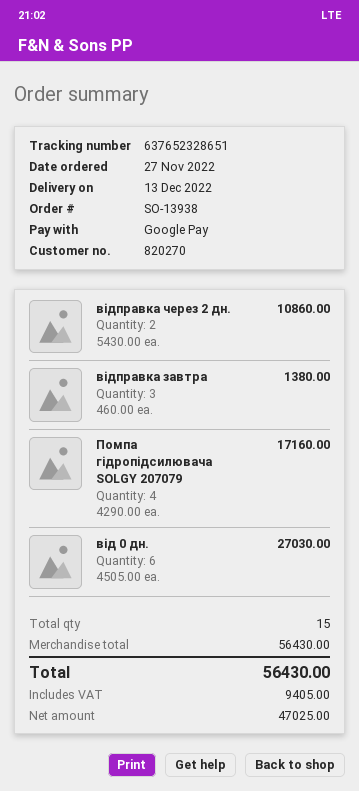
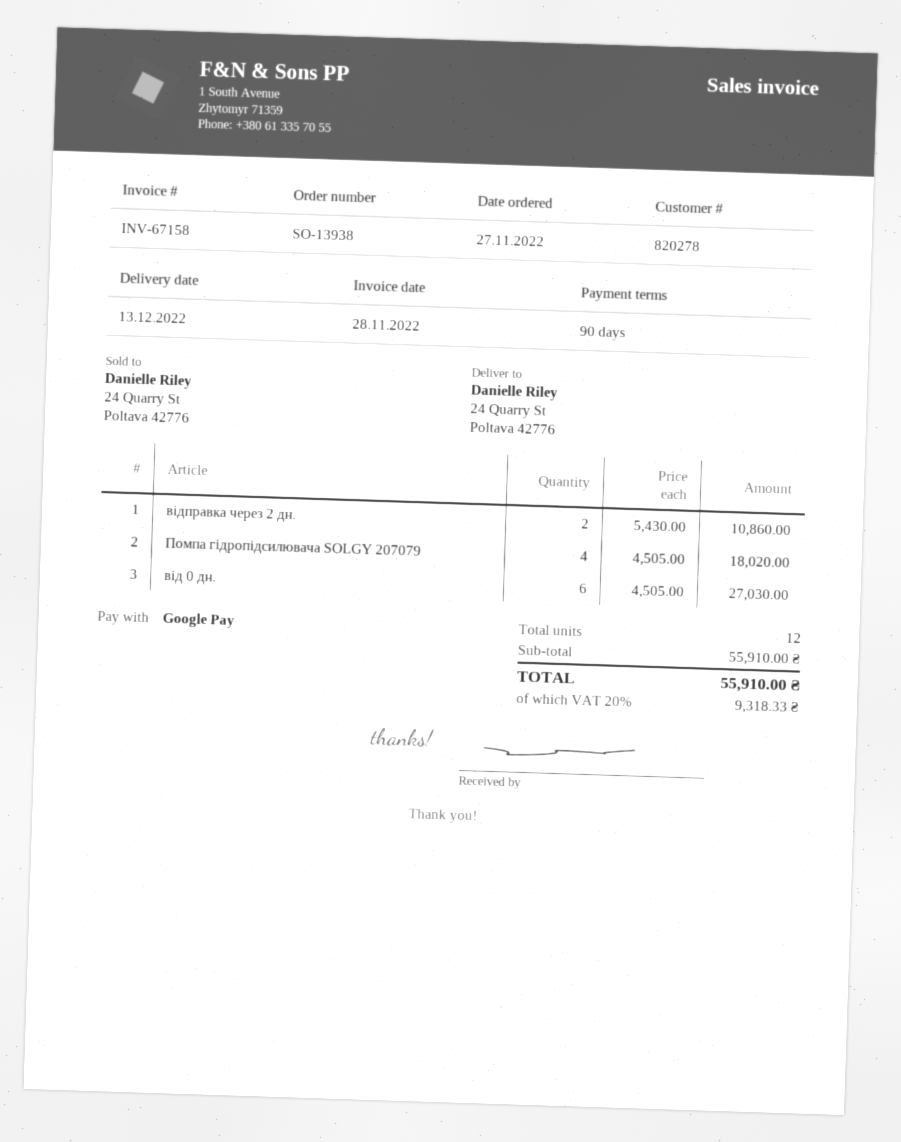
customer number: 820270 -> 820278
відправка завтра: 3 x 460.00 = 1380.00 -> none
Помпа гідропідсилювача SOLGY 207079: 4 x 4290.00 = 17160.00 -> 4 x 4505.00 = 18020.00
total quantity: 15 -> 12
subtotal: 56430.00 -> 55910.00
tax: 9405.00 -> 9318.33
total: 56430.00 -> 55910.00

